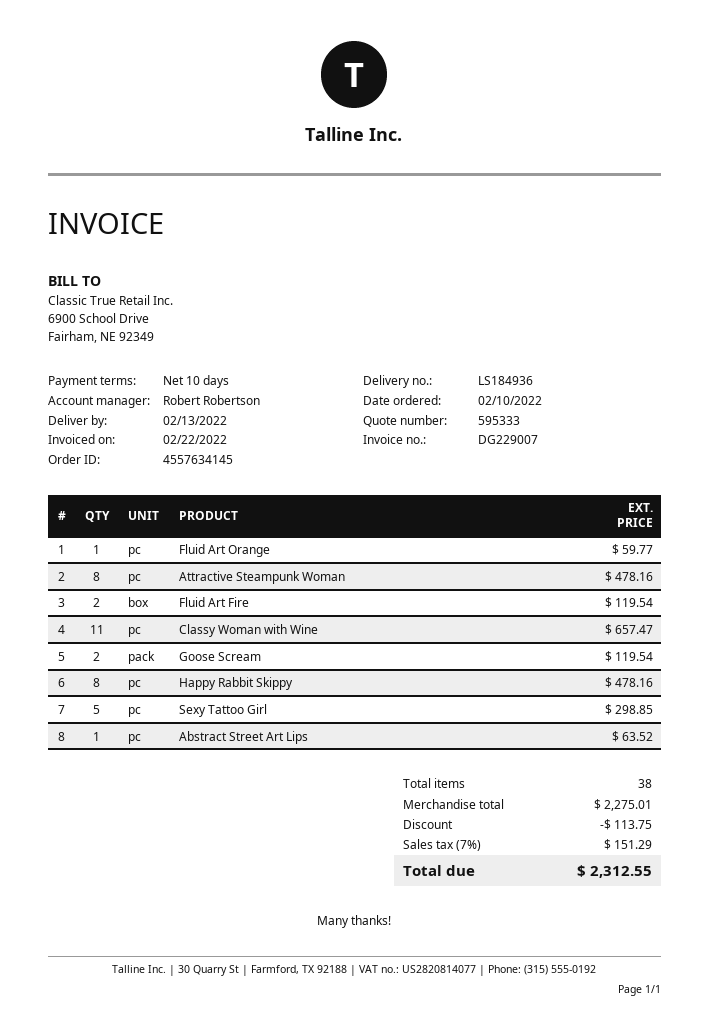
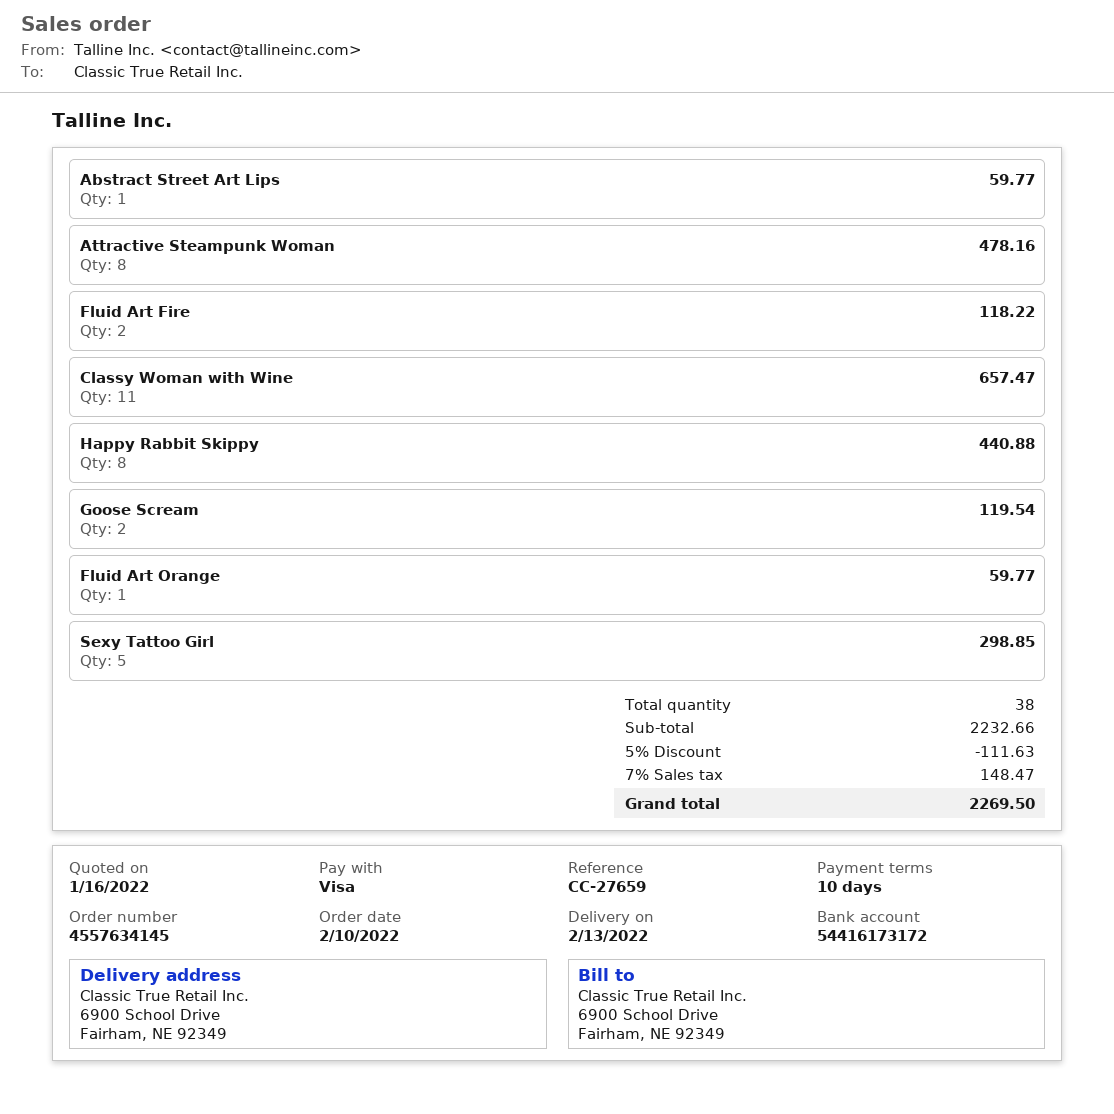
Fluid Art Fire: 2 for 119.54 -> 2 for 118.22
Happy Rabbit Skippy: 8 for 478.16 -> 8 for 440.88
Abstract Street Art Lips: 1 for 63.52 -> 1 for 59.77
subtotal: 2275.01 -> 2232.66
discount: 113.75 -> 111.63
tax: 7% = 151.29 -> 7% = 148.47
total: 2312.55 -> 2269.50

